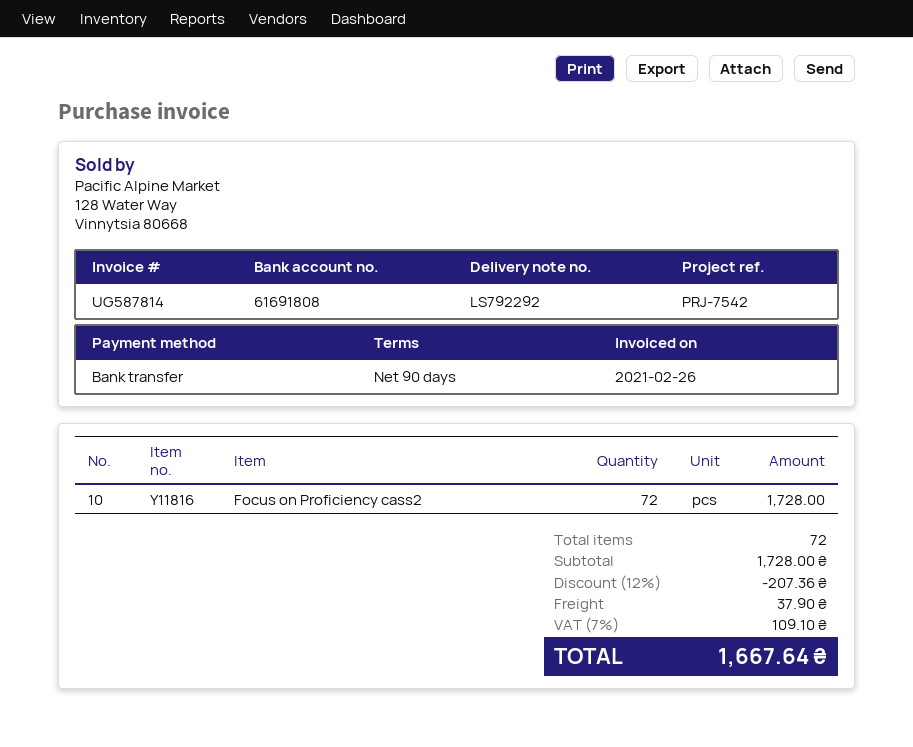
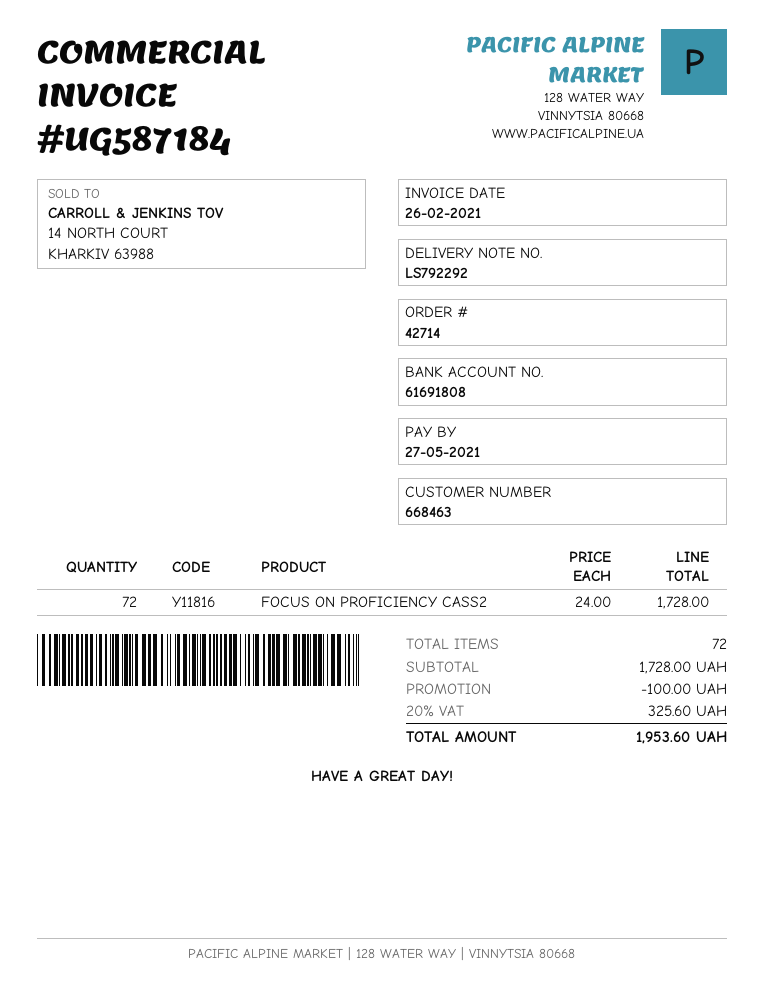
invoice number: UG587814 -> UG587184
discount: 207.36 -> 100.00
shipping: 37.90 -> none
tax: 7% = 109.10 -> 20% = 325.60
total: 1667.64 -> 1953.60

